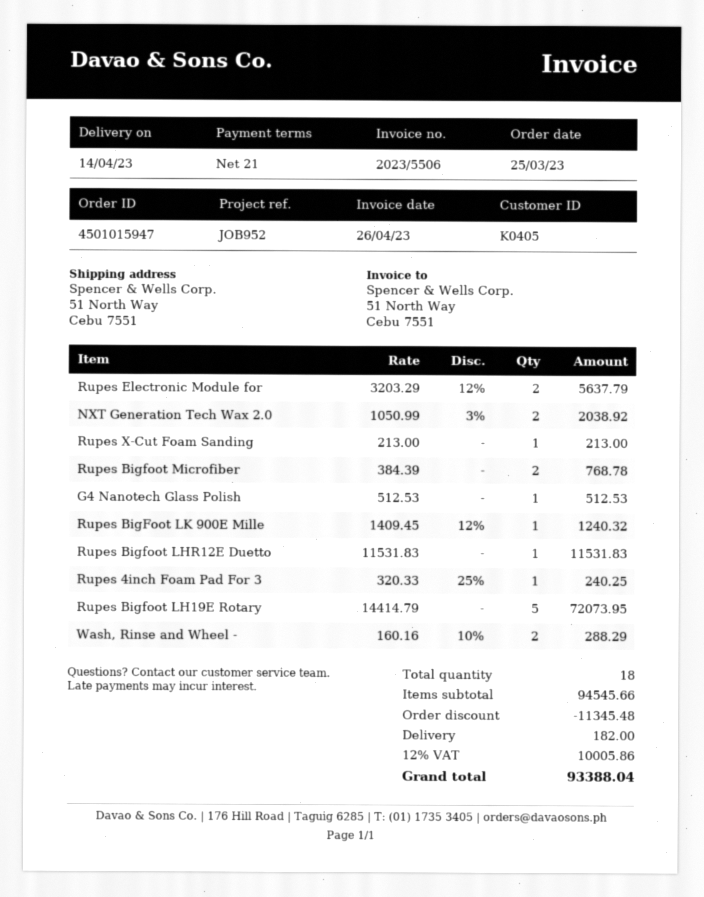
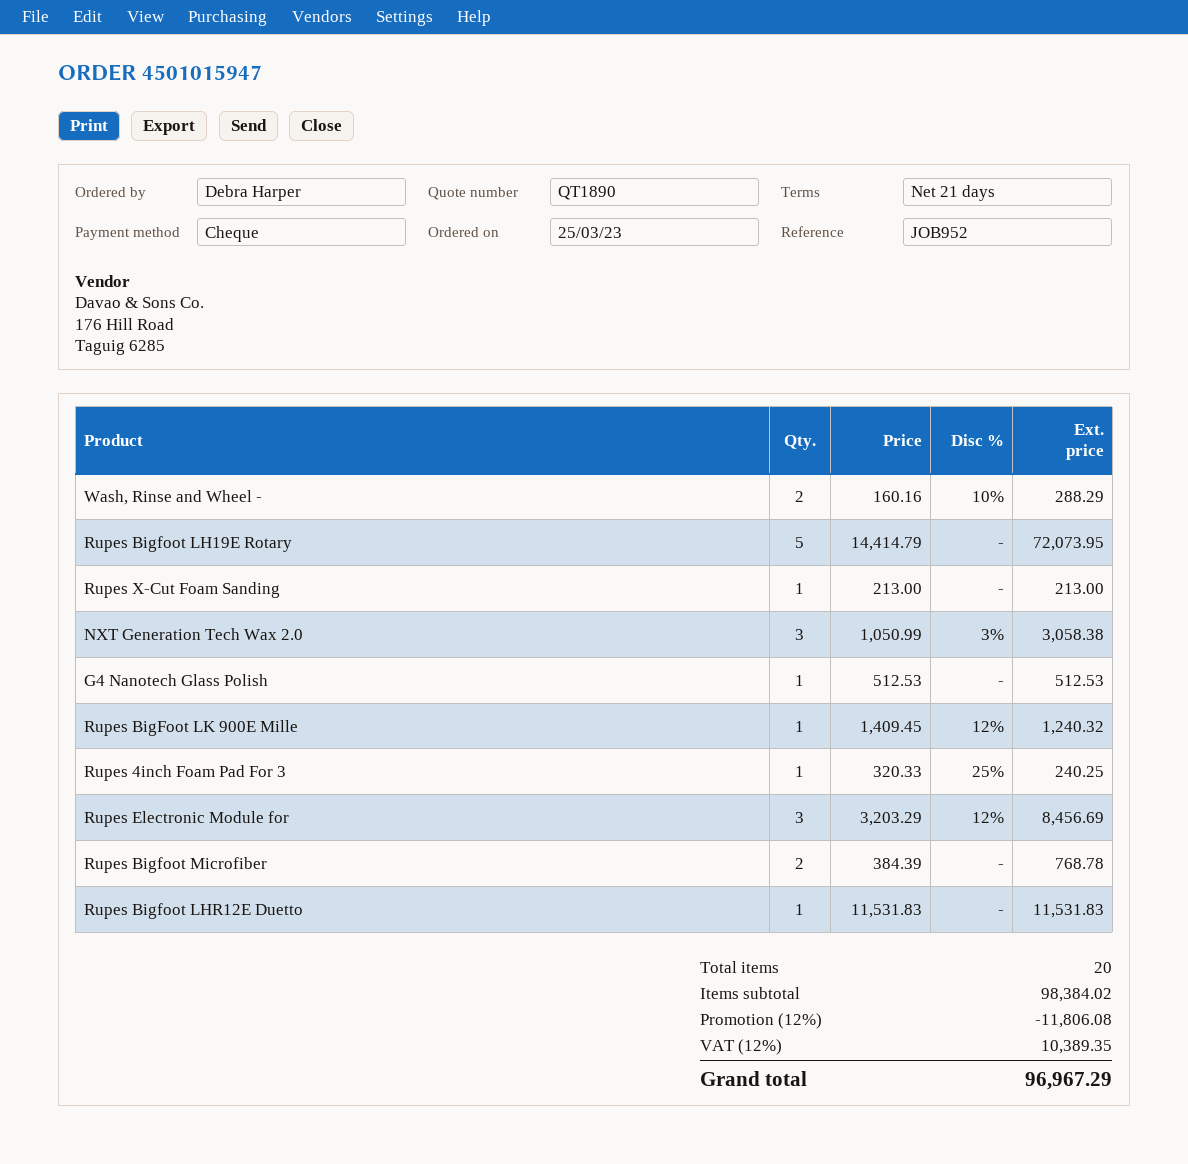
Rupes Electronic Module for: 2 x 3203.29 - 12% = 5637.79 -> 3 x 3203.29 - 12% = 8456.69
NXT Generation Tech Wax 2.0: 2 x 1050.99 - 3% = 2038.92 -> 3 x 1050.99 - 3% = 3058.38
total quantity: 18 -> 20
subtotal: 94545.66 -> 98384.02
discount: 11345.48 -> 11806.08
shipping: 182.00 -> none
tax: 12% = 10005.86 -> 12% = 10389.35
total: 93388.04 -> 96967.29

